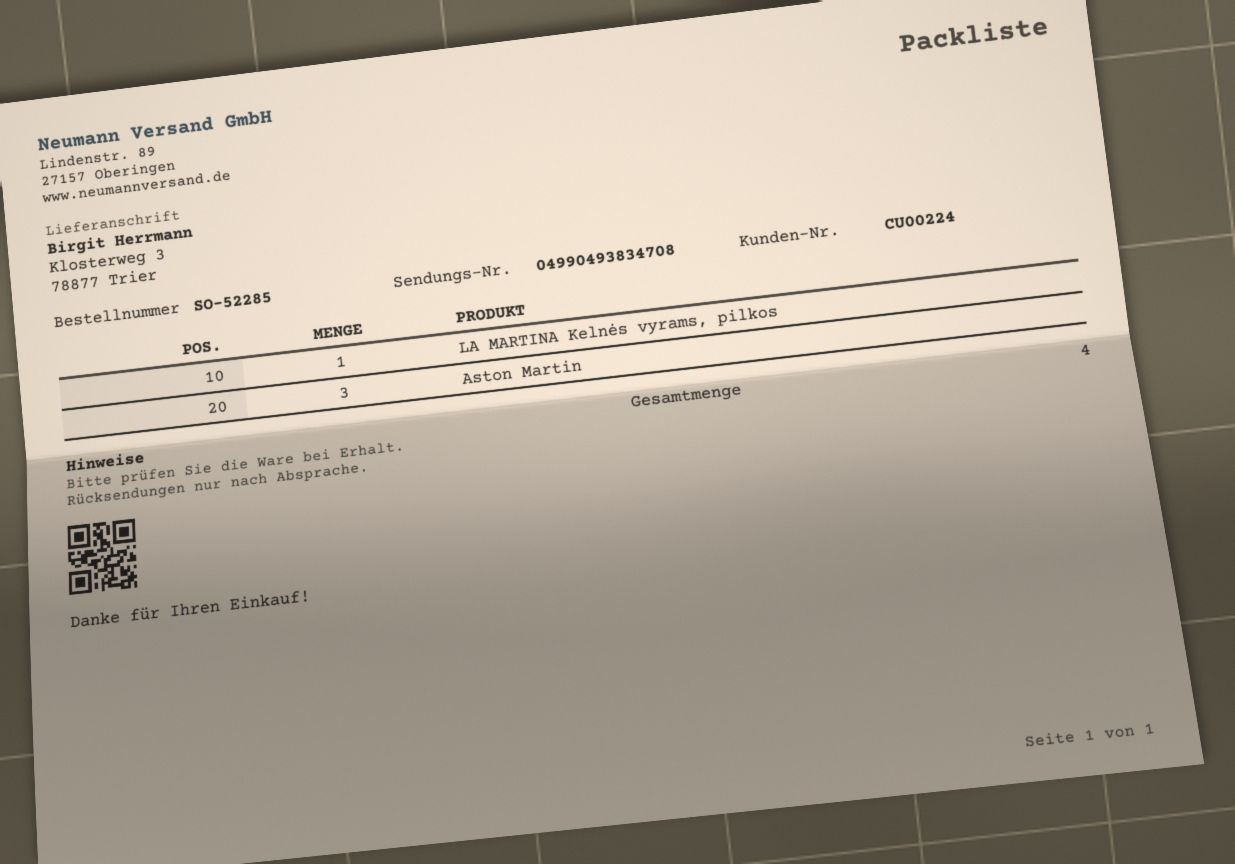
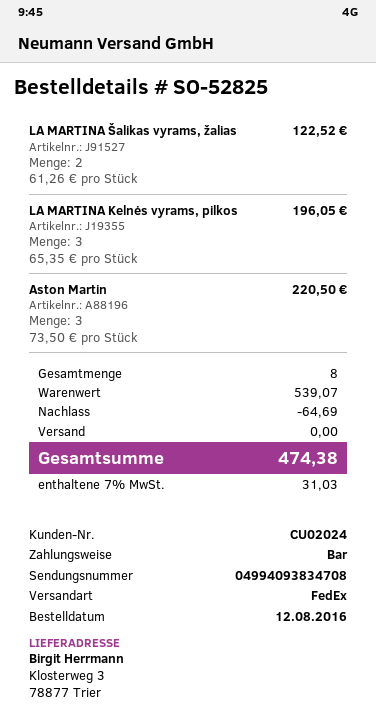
order number: SO-52285 -> SO-52825
customer number: CU00224 -> CU02024
tracking number: 04990493834708 -> 04994093834708
LA MARTINA Kelnės vyrams, pilkos: 1 -> 3
LA MARTINA Šalikas vyrams, žalias: none -> 2
total quantity: 4 -> 8

